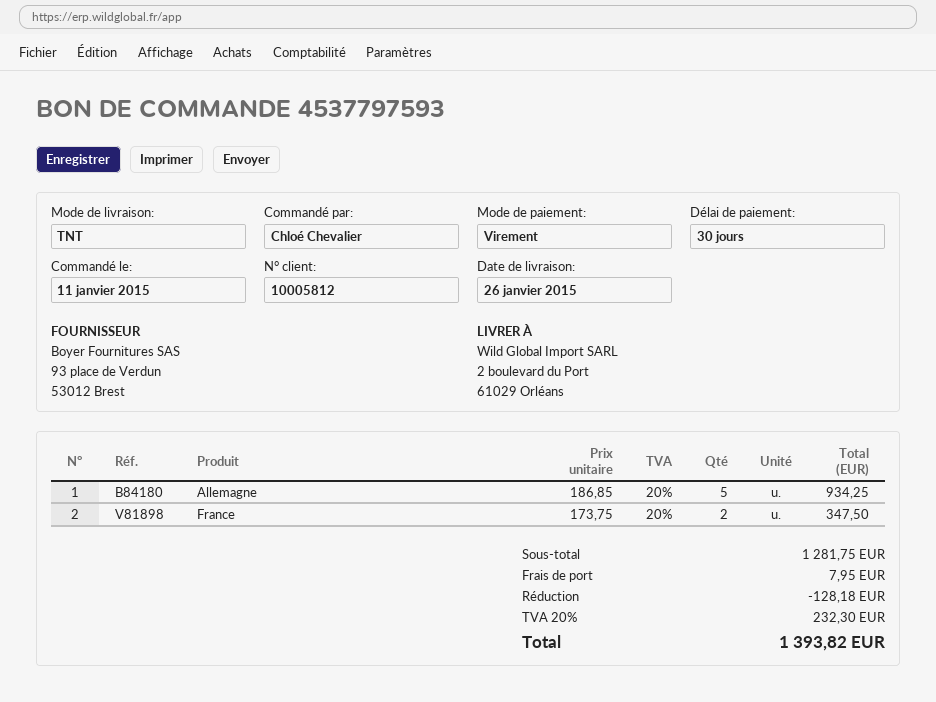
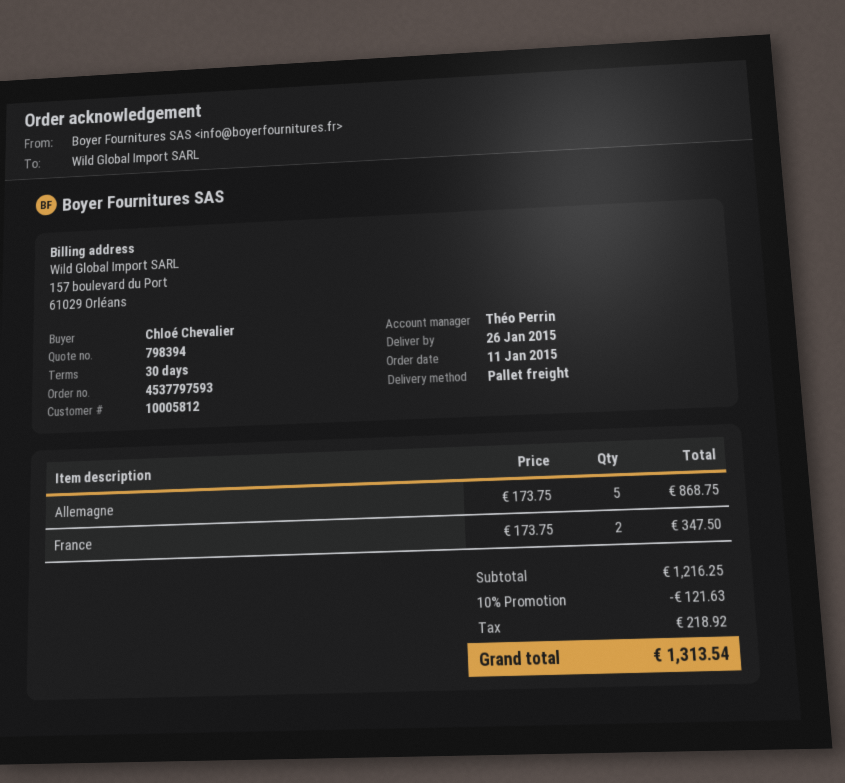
shipping method: TNT -> pallet freight
Allemagne: 5 x 186.85 = 934.25 -> 5 x 173.75 = 868.75
subtotal: 1281.75 -> 1216.25
discount: 128.18 -> 121.63
shipping: 7.95 -> none
tax: 232.30 -> 218.92
total: 1393.82 -> 1313.54

